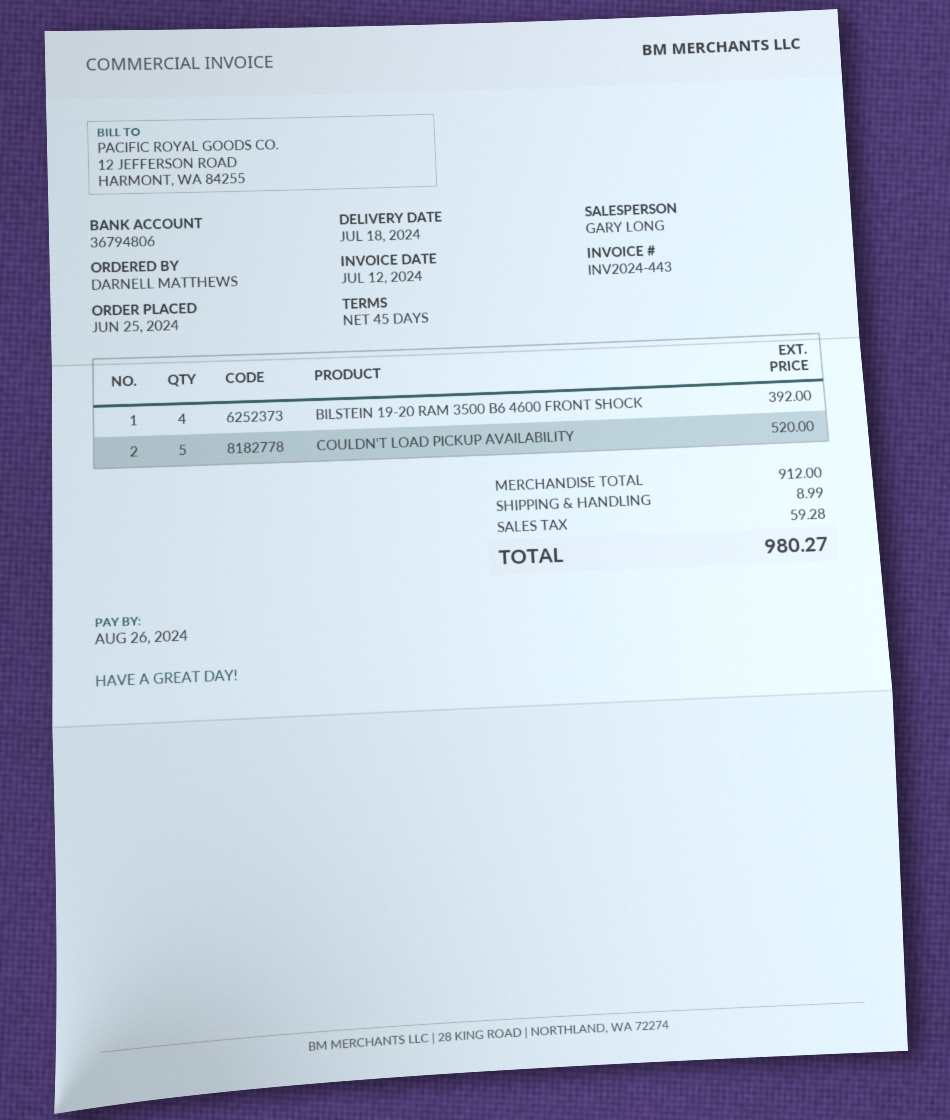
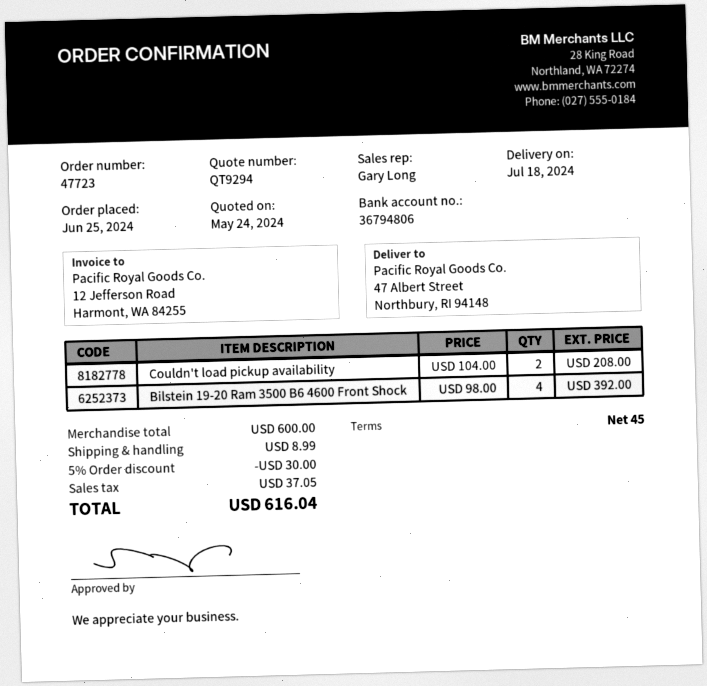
COULDN'T LOAD PICKUP AVAILABILITY: 5 for 520.00 -> 2 for 208.00
subtotal: 912.00 -> 600.00
discount: none -> 5% = 30.00
tax: 59.28 -> 37.05
total: 980.27 -> 616.04

